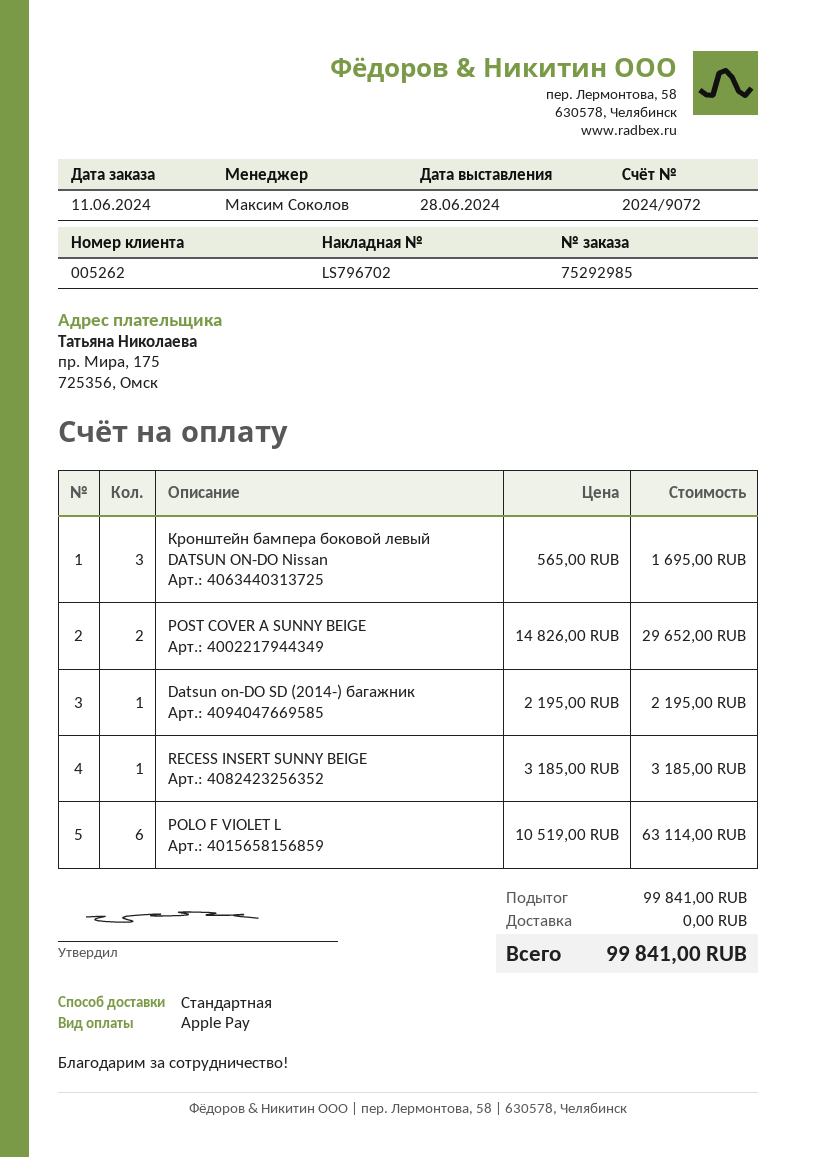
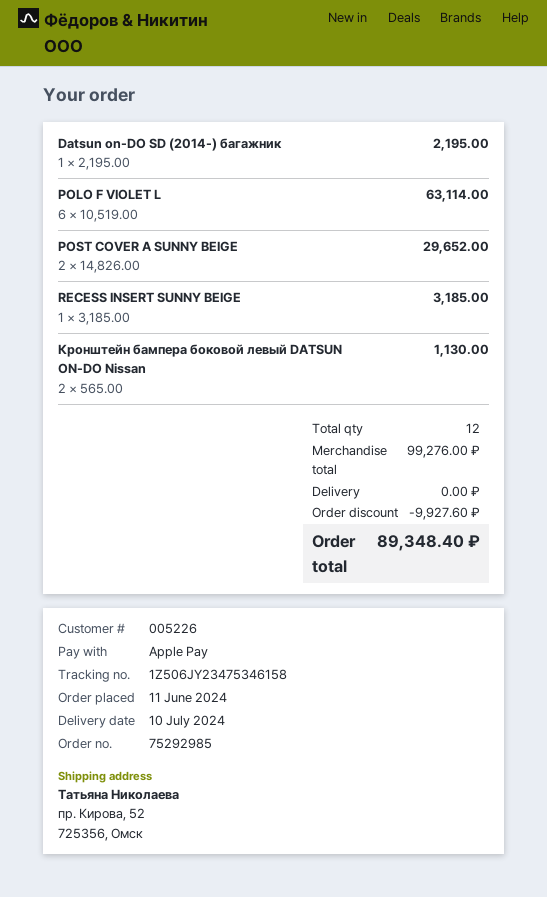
customer number: 005262 -> 005226
Кронштейн бампера боковой левый DATSUN ON-DO Nissan: 3 x 565.00 = 1695.00 -> 2 x 565.00 = 1130.00
subtotal: 99841.00 -> 99276.00
discount: none -> 9927.60
total: 99841.00 -> 89348.40

